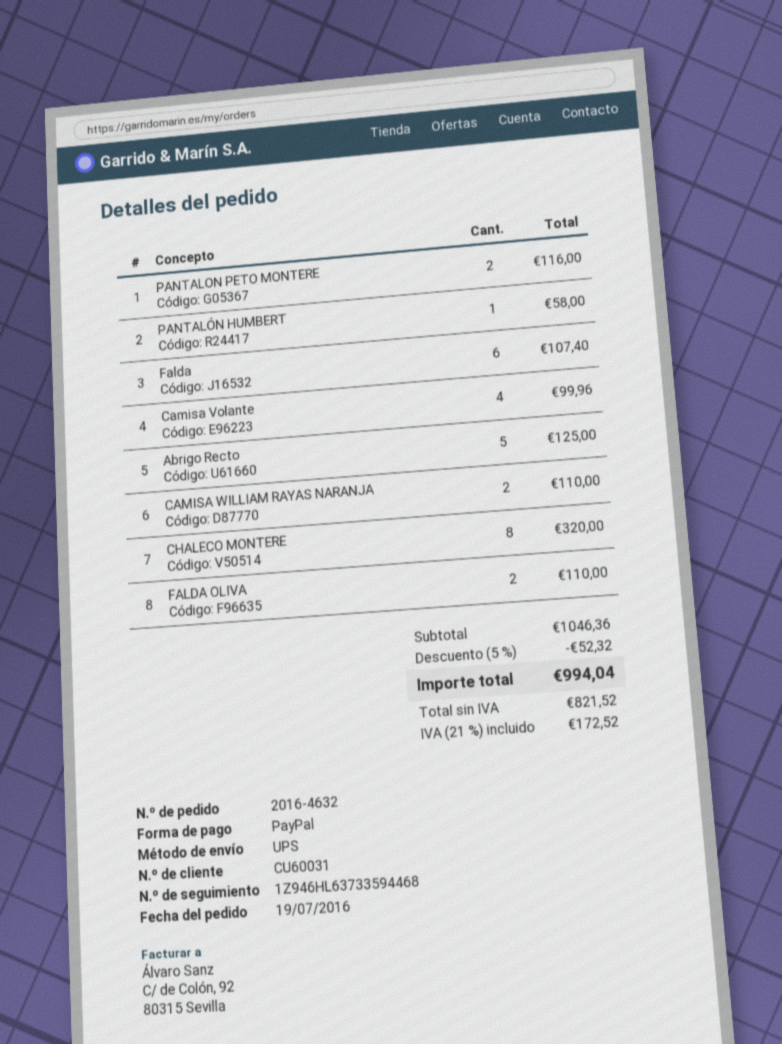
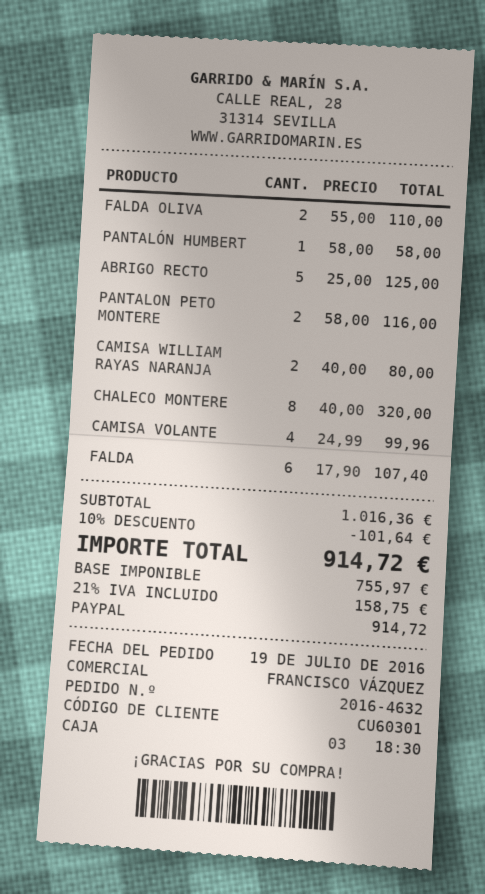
customer number: CU60031 -> CU60301
CAMISA WILLIAM RAYAS NARANJA: 2 for 110.00 -> 2 for 80.00
subtotal: 1046.36 -> 1016.36
discount: 5% = 52.32 -> 10% = 101.64
net: 821.52 -> 755.97
tax: 21% = 172.52 -> 21% = 158.75
total: 994.04 -> 914.72

